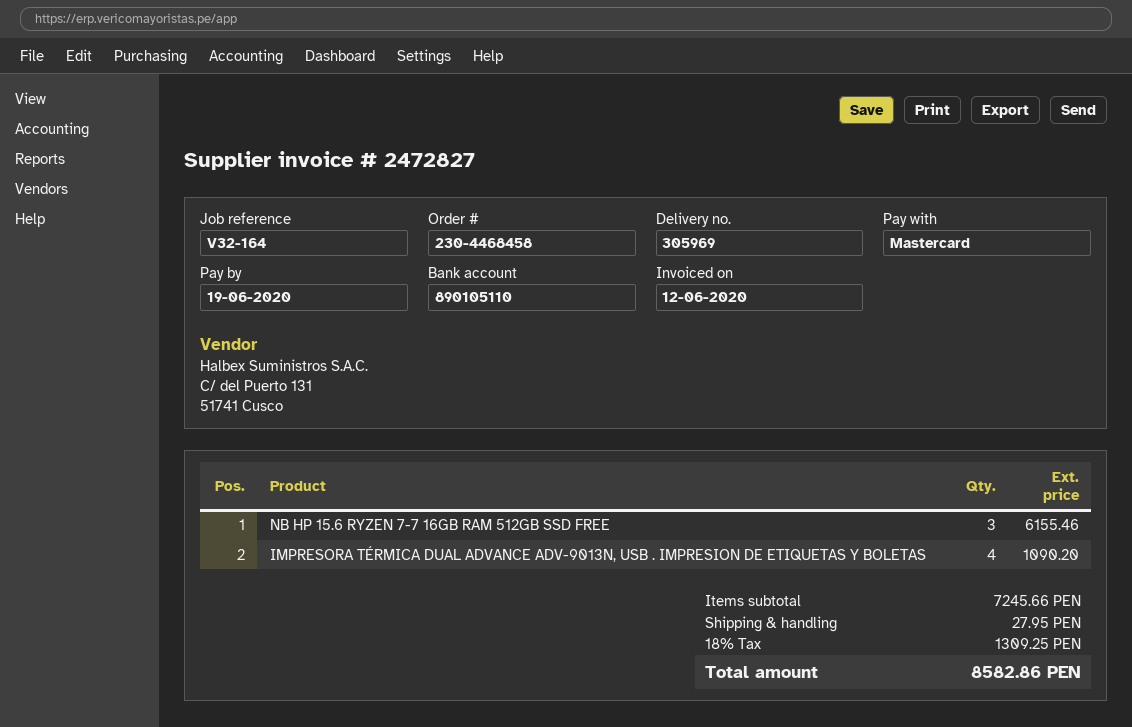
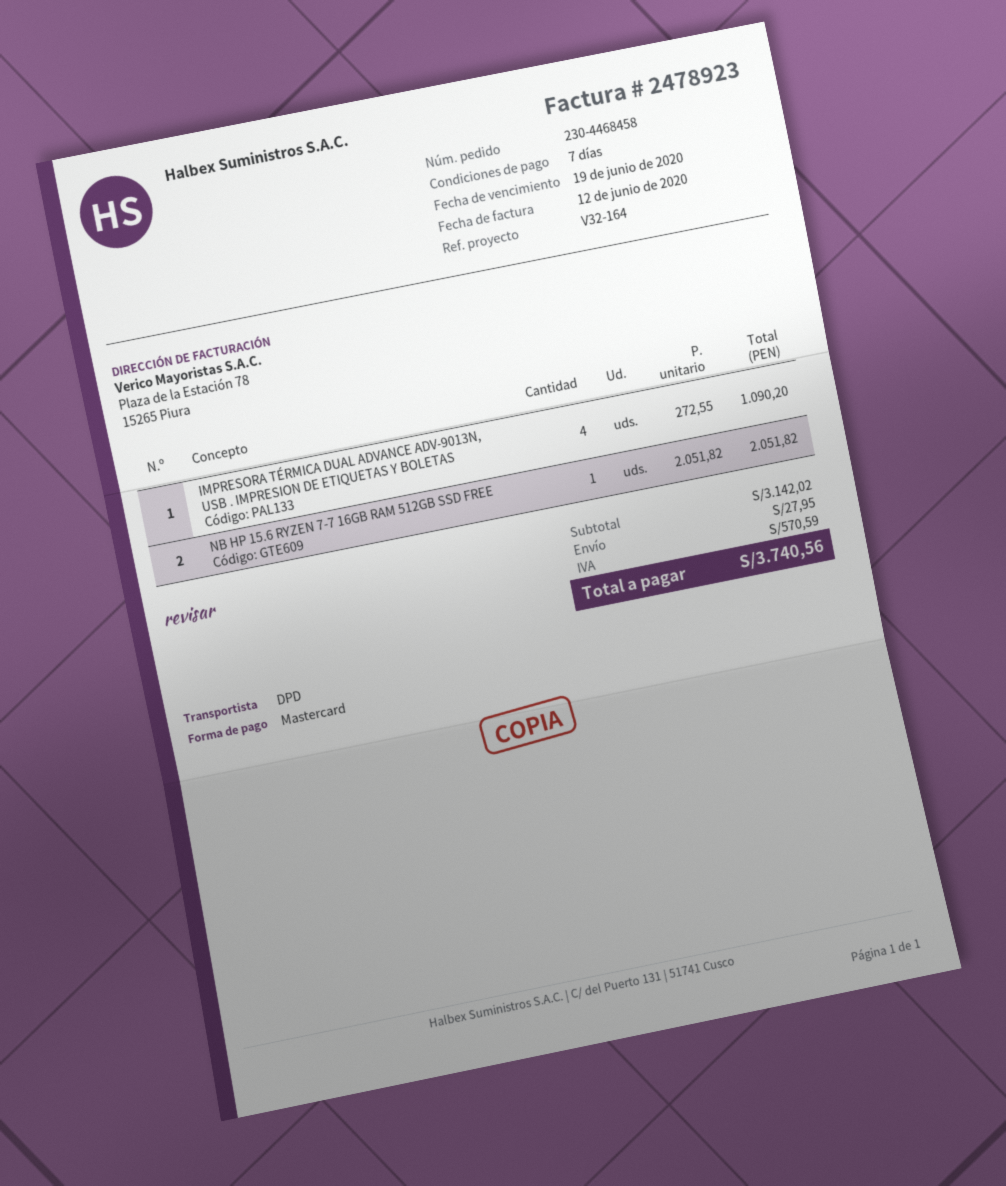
invoice number: 2472827 -> 2478923
NB HP 15.6 RYZEN 7-7 16GB RAM 512GB SSD FREE: 3 for 6155.46 -> 1 for 2051.82
subtotal: 7245.66 -> 3142.02
tax: 1309.25 -> 570.59
total: 8582.86 -> 3740.56

